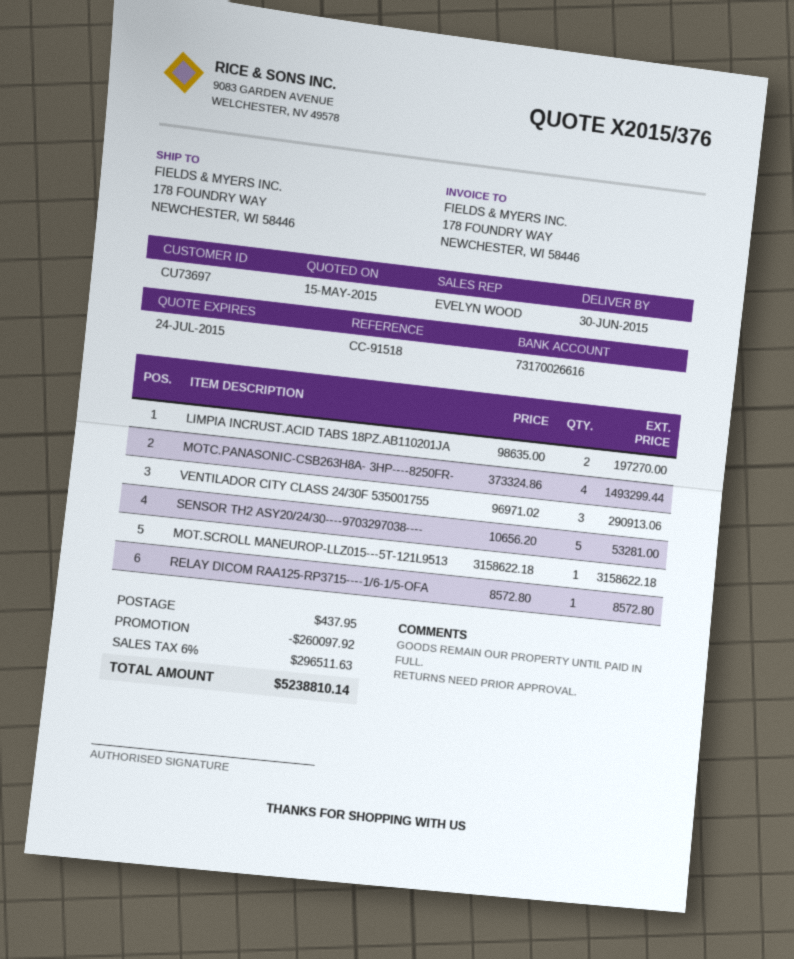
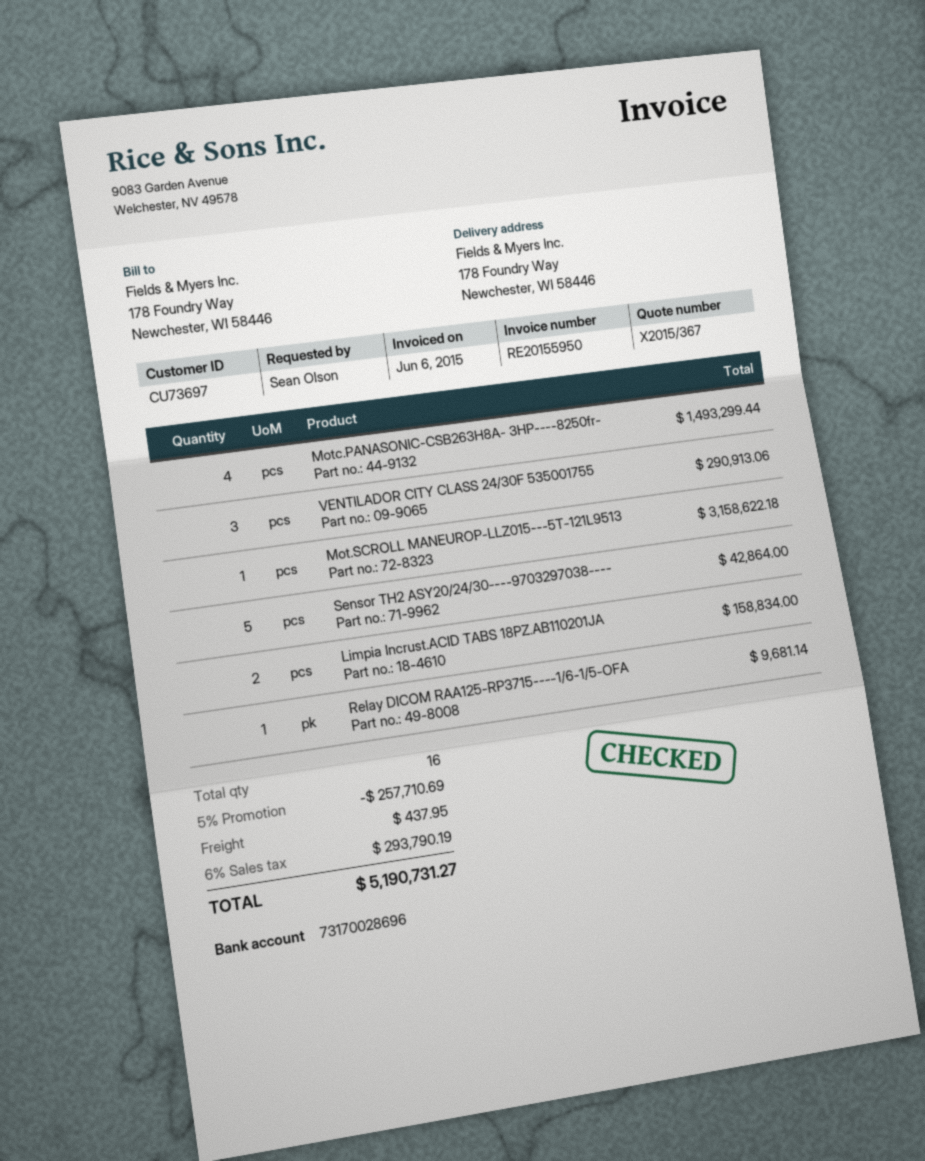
quote number: X2015/376 -> X2015/367
bank account: 73170026616 -> 73170028696
LIMPIA INCRUST.ACID TABS 18PZ.AB110201JA: 2 for 197270.00 -> 2 for 158834.00
SENSOR TH2 ASY20/24/30----9703297038----: 5 for 53281.00 -> 5 for 42864.00
RELAY DICOM RAA125-RP3715----1/6-1/5-OFA: 1 for 8572.80 -> 1 for 9681.14
discount: 260097.92 -> 257710.69
tax: 6% = 296511.63 -> 6% = 293790.19
total: 5238810.14 -> 5190731.27

